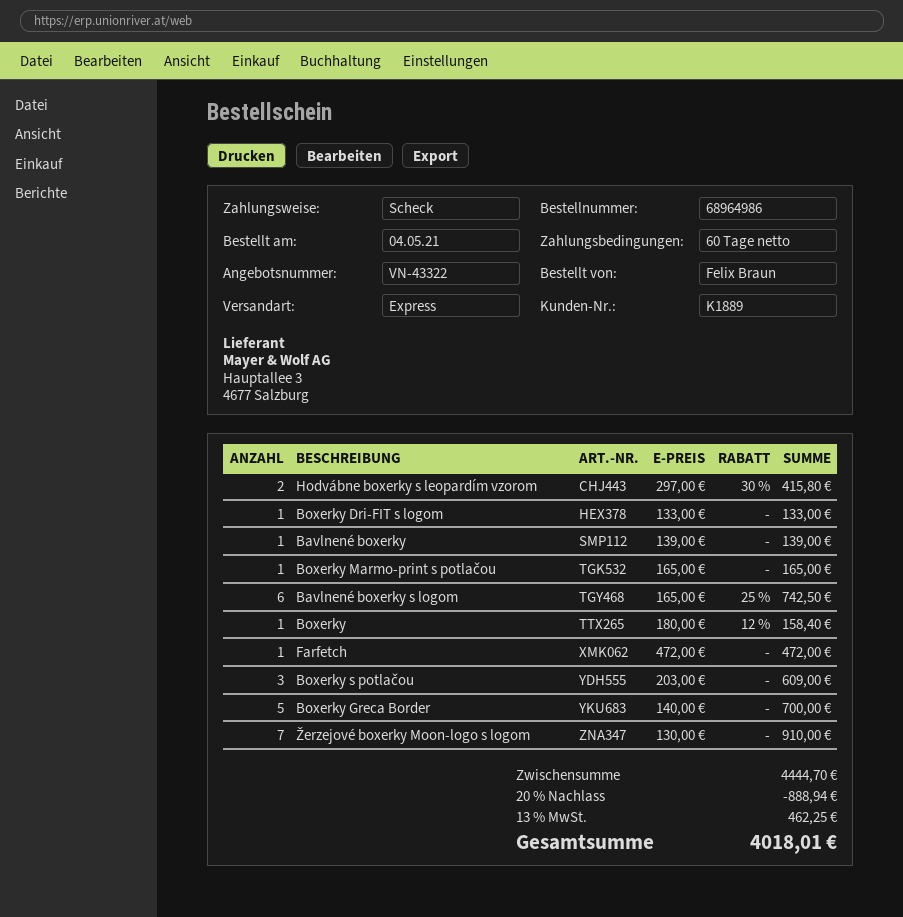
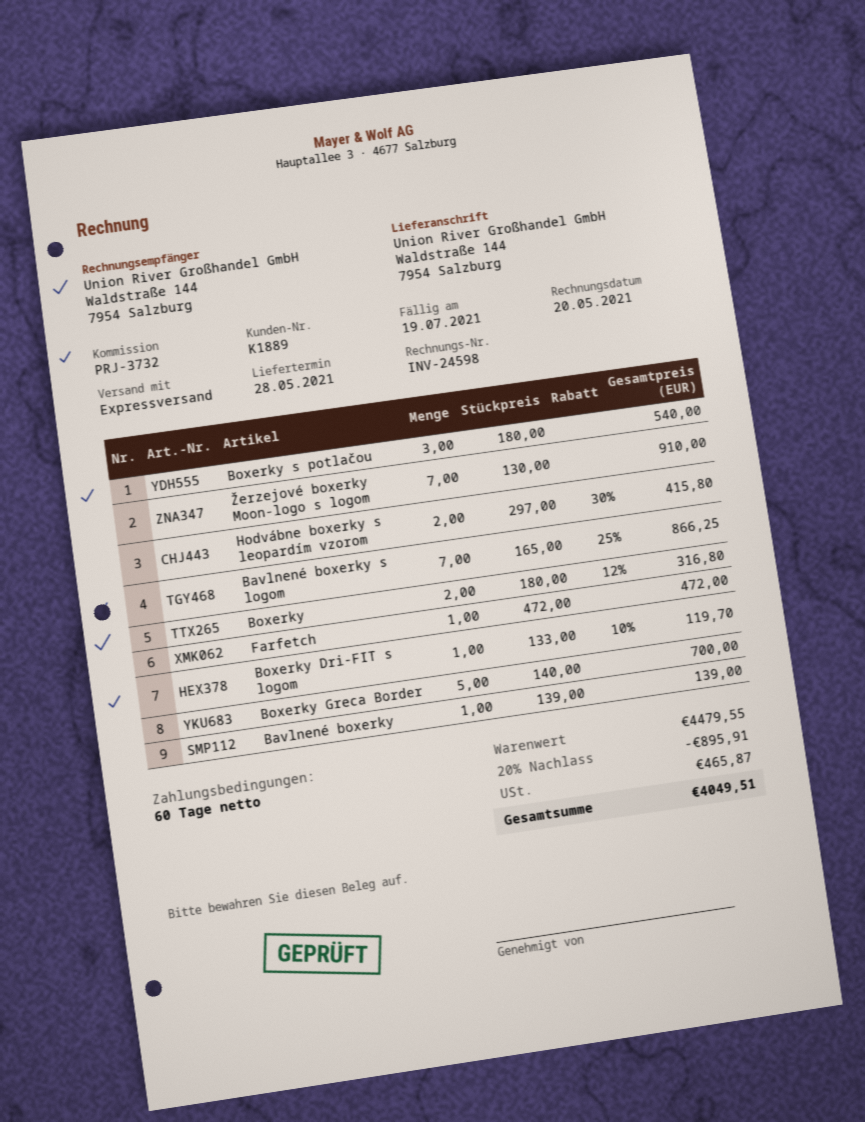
Boxerky Dri-FIT s logom: 1 x 133.00 = 133.00 -> 1 x 133.00 - 10% = 119.70
Boxerky Marmo-print s potlačou: 1 x 165.00 = 165.00 -> none
Bavlnené boxerky s logom: 6 x 165.00 - 25% = 742.50 -> 7 x 165.00 - 25% = 866.25
Boxerky: 1 x 180.00 - 12% = 158.40 -> 2 x 180.00 - 12% = 316.80
Boxerky s potlačou: 3 x 203.00 = 609.00 -> 3 x 180.00 = 540.00
subtotal: 4444.70 -> 4479.55
discount: 20% = 888.94 -> 20% = 895.91
tax: 462.25 -> 465.87
total: 4018.01 -> 4049.51

